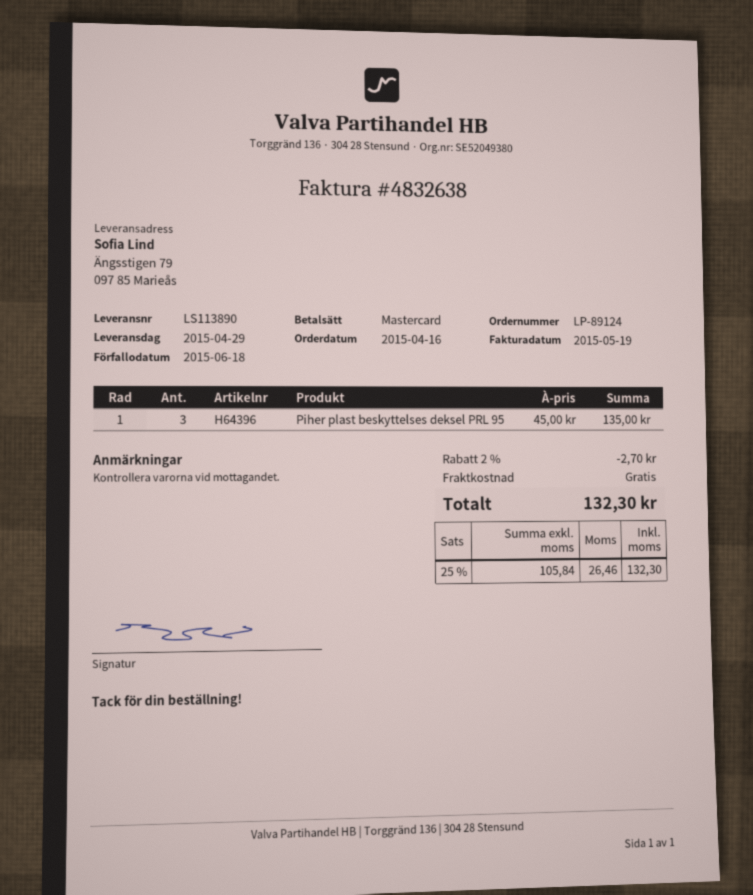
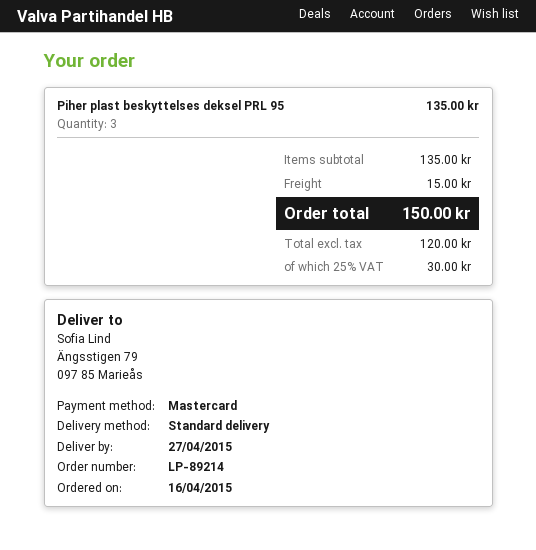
order number: LP-89124 -> LP-89214
delivery date: 2015-04-29 -> 2015-04-27
discount: 2% = 2.70 -> none
shipping: 0.00 -> 15.00
net: 105.84 -> 120.00
tax: 25% = 26.46 -> 25% = 30.00
total: 132.30 -> 150.00

